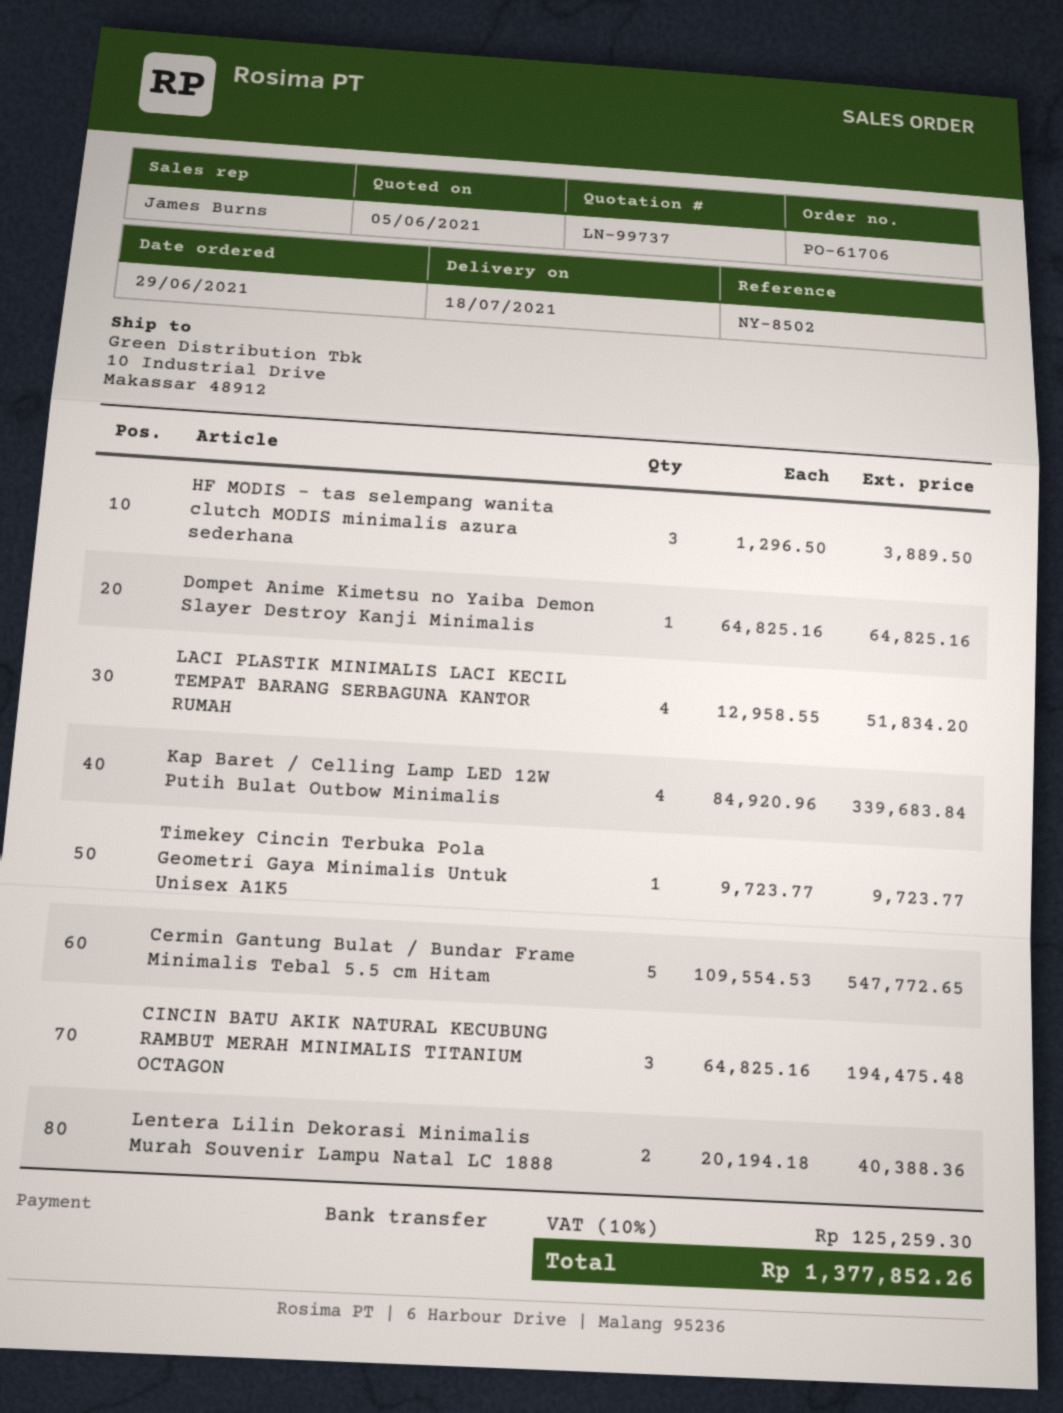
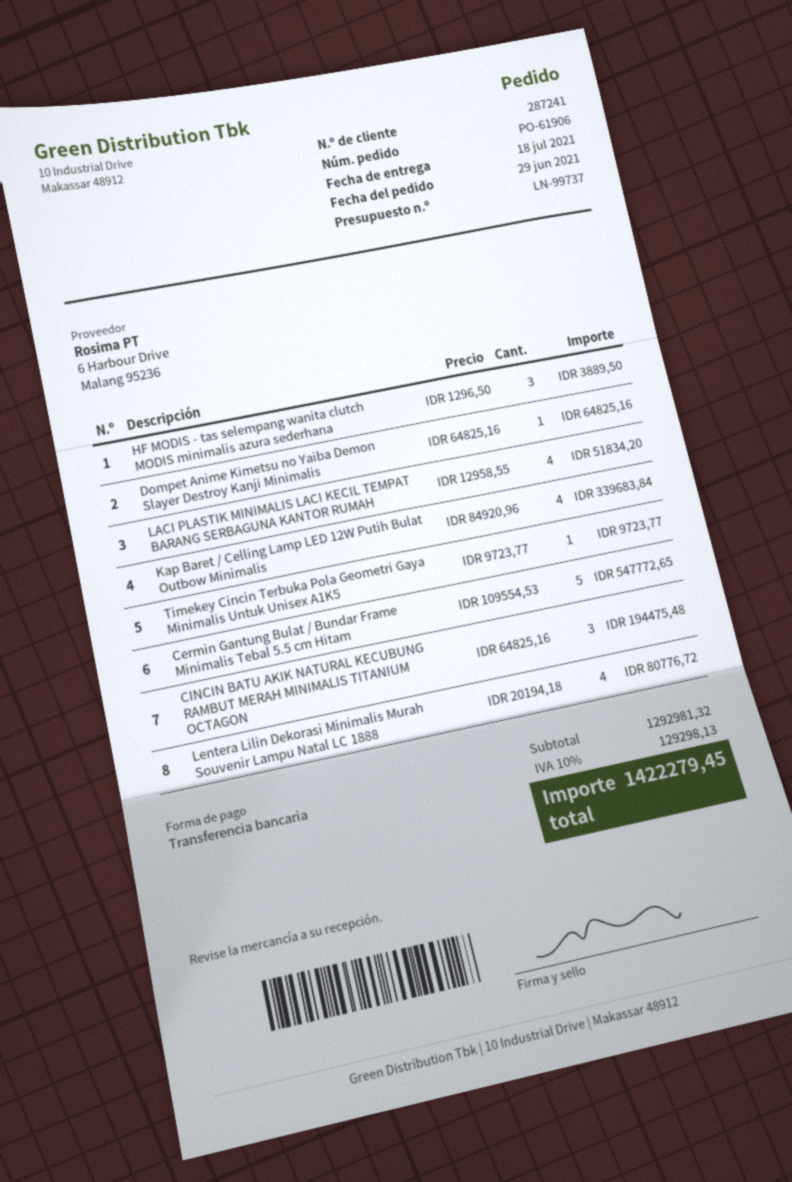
order number: PO-61706 -> PO-61906
Lentera Lilin Dekorasi Minimalis Murah Souvenir Lampu Natal LC 1888: 2 x 20194.18 = 40388.36 -> 4 x 20194.18 = 80776.72
tax: 10% = 125259.30 -> 10% = 129298.13
total: 1377852.26 -> 1422279.45

